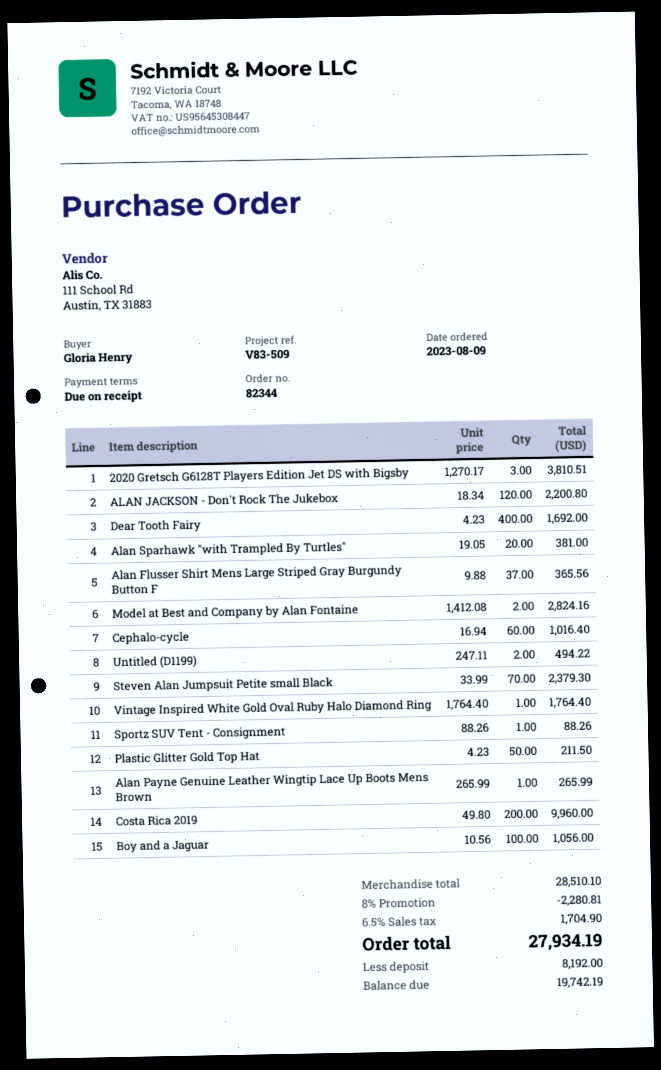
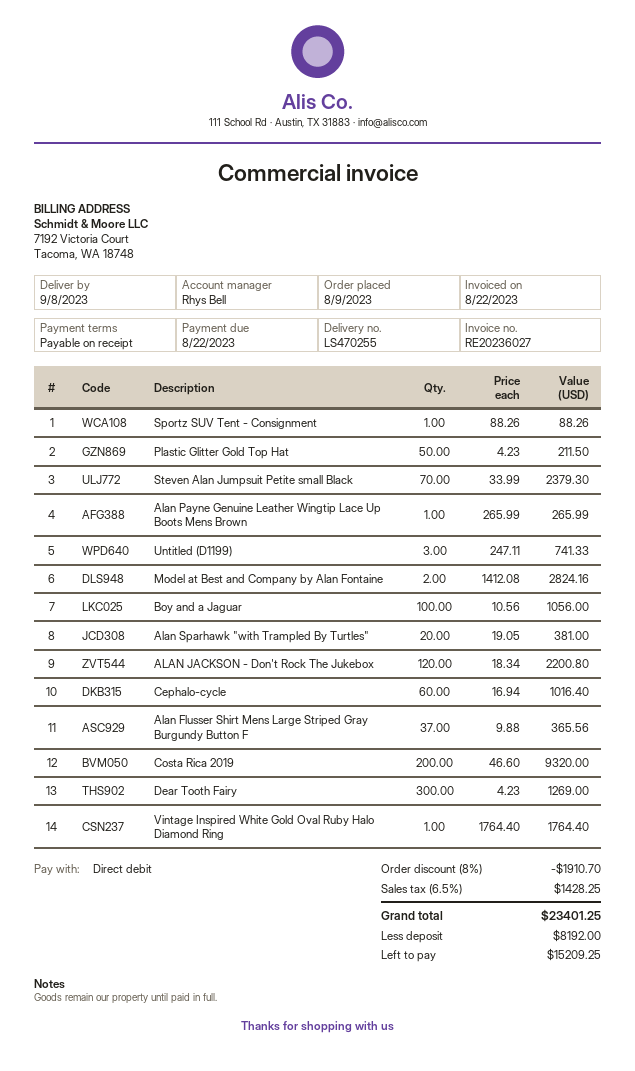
2020 Gretsch G6128T Players Edition Jet DS with Bigsby: 3 x 1270.17 = 3810.51 -> none
Dear Tooth Fairy: 400 x 4.23 = 1692.00 -> 300 x 4.23 = 1269.00
Untitled (D1199): 2 x 247.11 = 494.22 -> 3 x 247.11 = 741.33
Costa Rica 2019: 200 x 49.80 = 9960.00 -> 200 x 46.60 = 9320.00
discount: 8% = 2280.81 -> 8% = 1910.70
tax: 6.5% = 1704.90 -> 6.5% = 1428.25
total: 27934.19 -> 23401.25
balance: 19742.19 -> 15209.25

